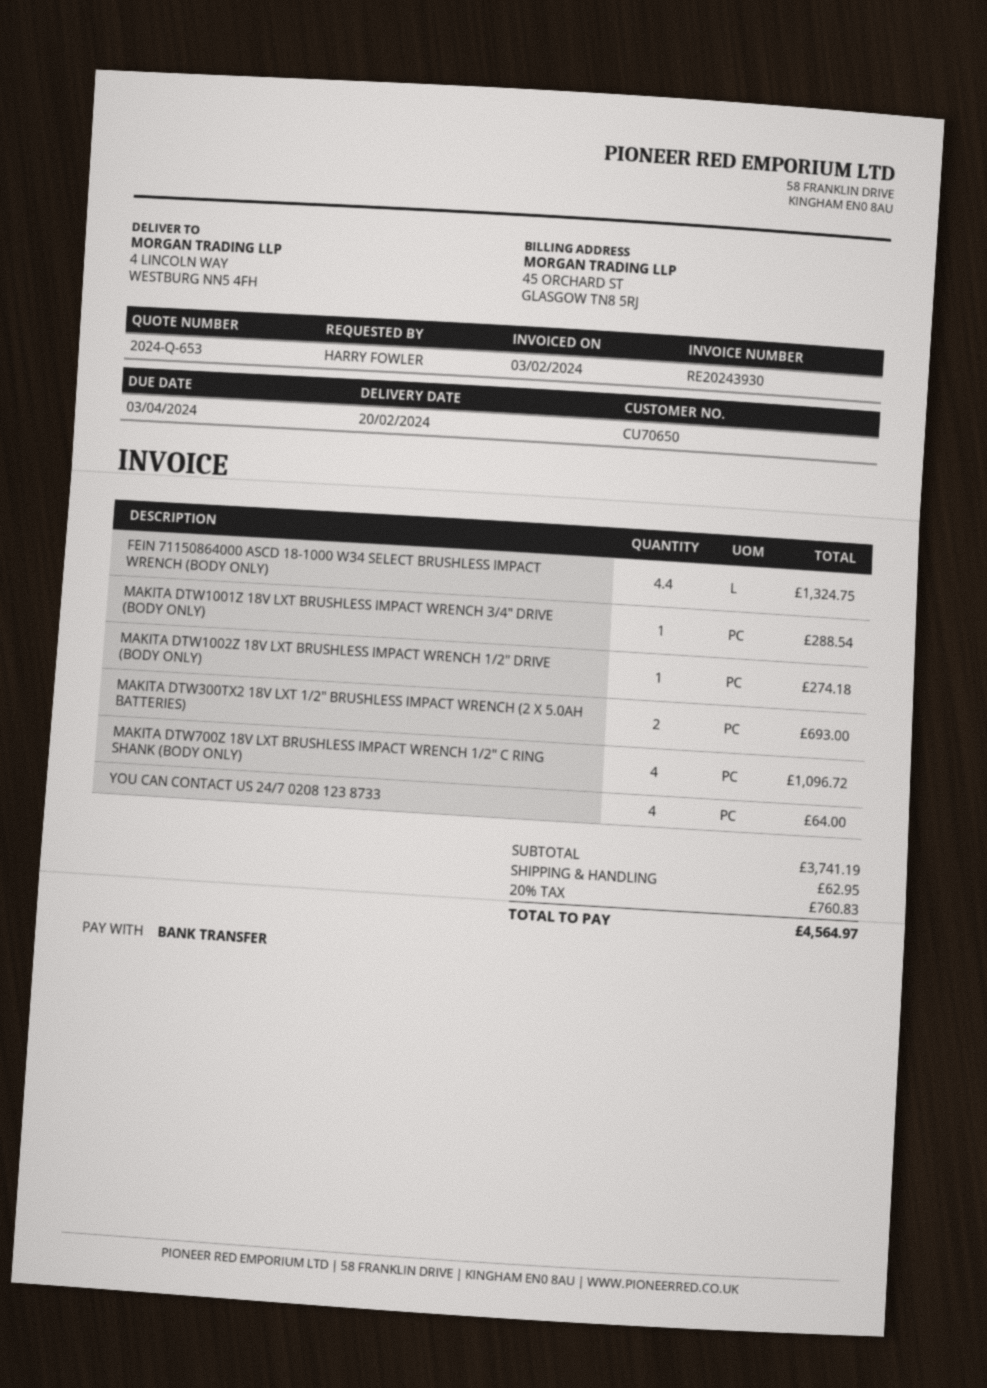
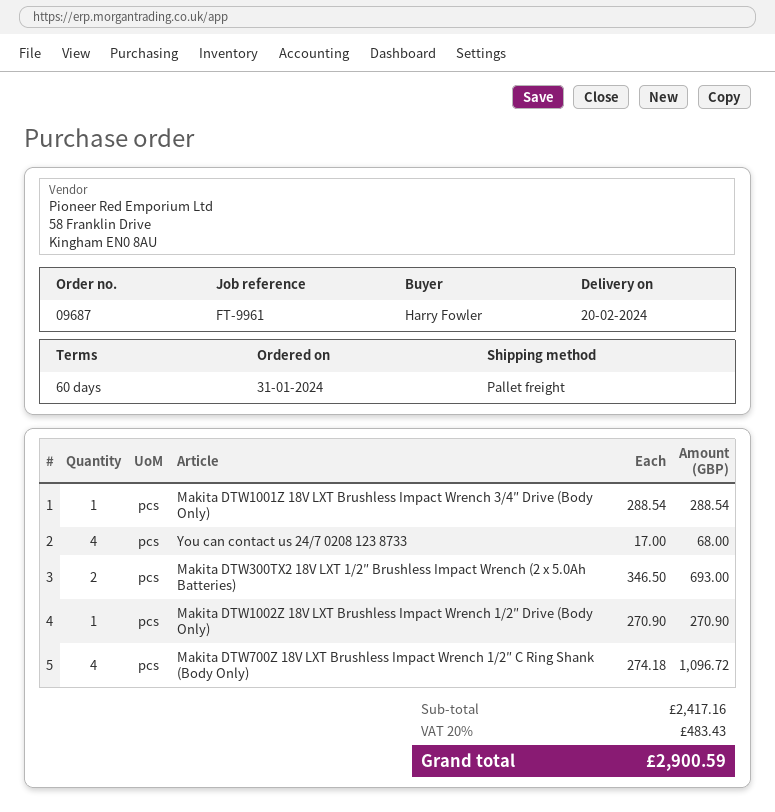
FEIN 71150864000 ASCD 18-1000 W34 SELECT BRUSHLESS IMPACT WRENCH (BODY ONLY): 4.4 for 1324.75 -> none
MAKITA DTW1002Z 18V LXT BRUSHLESS IMPACT WRENCH 1/2″ DRIVE (BODY ONLY): 1 for 274.18 -> 1 for 270.90
YOU CAN CONTACT US 24/7 0208 123 8733: 4 for 64.00 -> 4 for 68.00
subtotal: 3741.19 -> 2417.16
shipping: 62.95 -> none
tax: 20% = 760.83 -> 20% = 483.43
total: 4564.97 -> 2900.59

